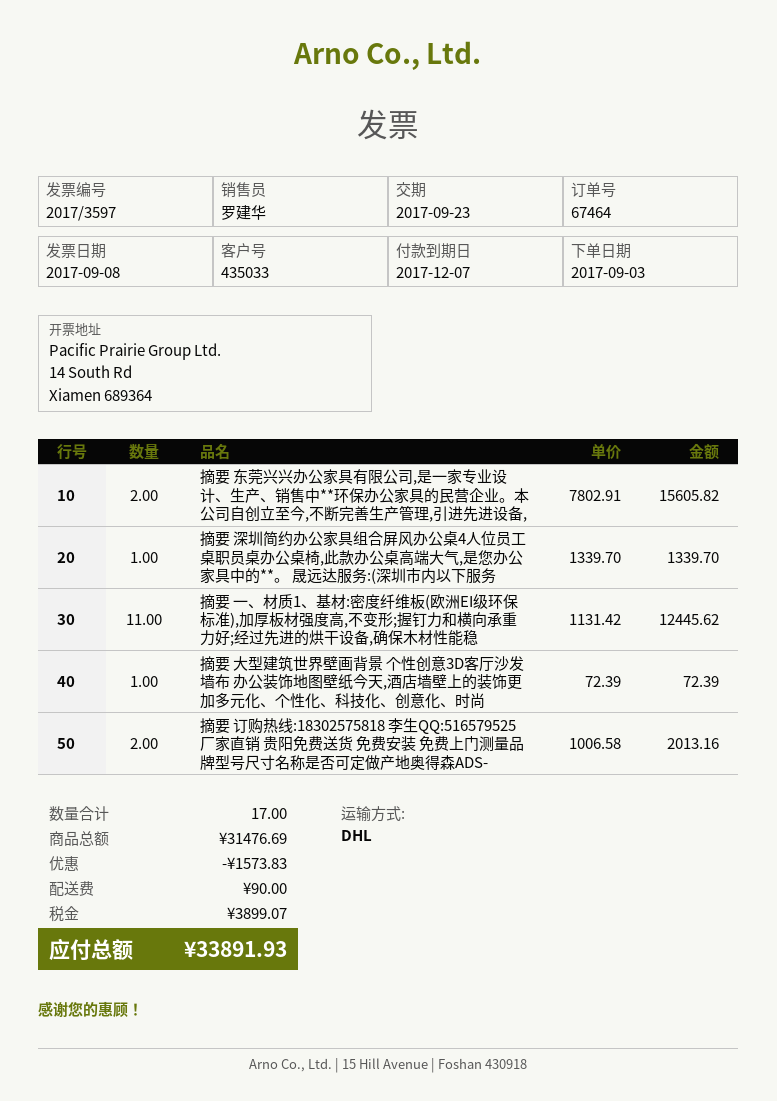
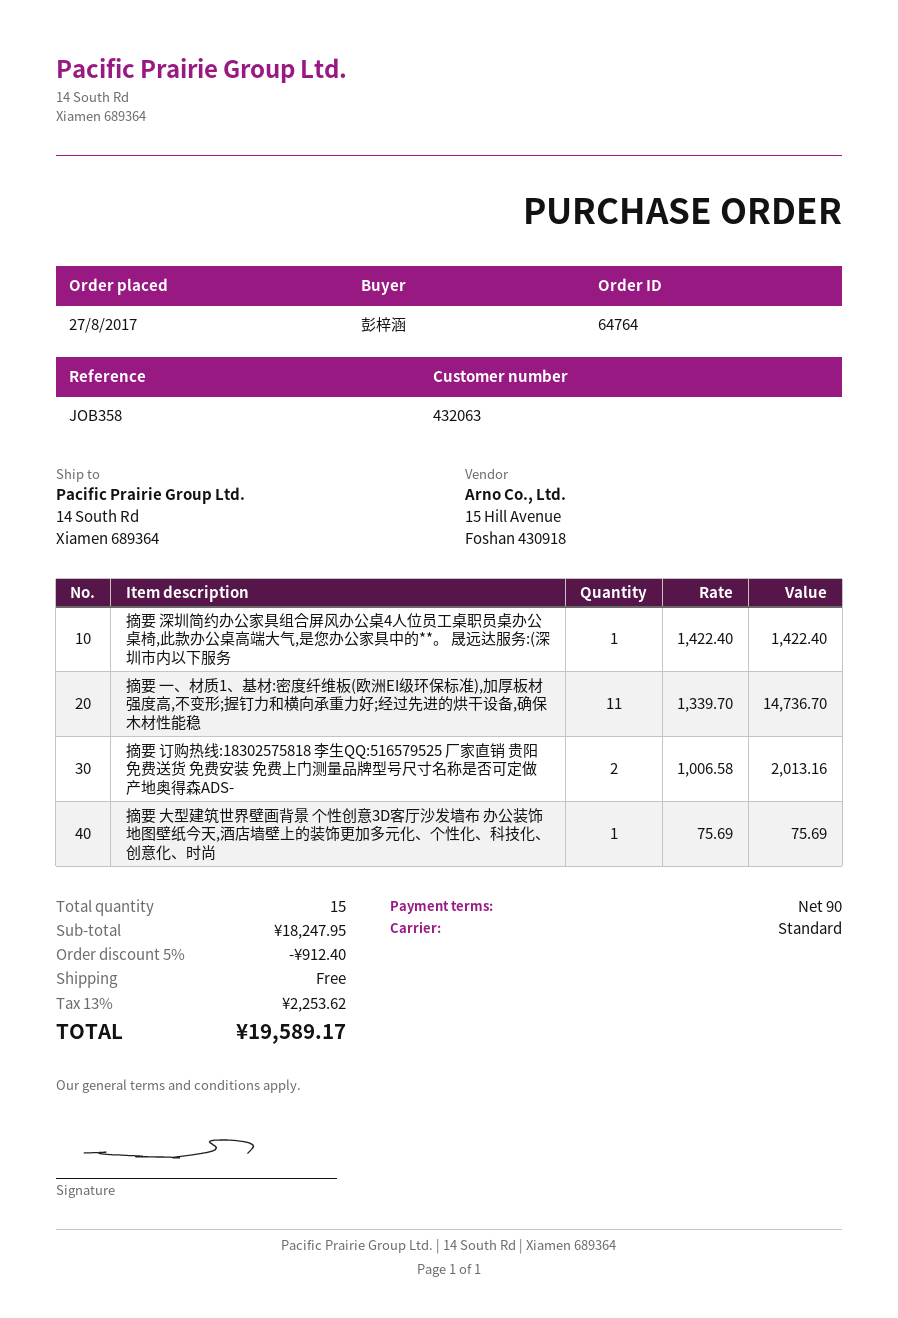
order number: 67464 -> 64764
order date: 2017-09-03 -> 2017-08-27
customer number: 435033 -> 432063
shipping method: DHL -> standard
摘要 东莞兴兴办公家具有限公司,是一家专业设计、生产、销售中**环保办公家具的民营企业。本公司自创立至今,不断完善生产管理,引进先进设备,: 2 x 7802.91 = 15605.82 -> none
摘要 深圳简约办公家具组合屏风办公桌4人位员工桌职员桌办公桌椅,此款办公桌高端大气,是您办公家具中的**。 晟远达服务:(深圳市内以下服务: 1 x 1339.70 = 1339.70 -> 1 x 1422.40 = 1422.40
摘要 一、材质1、基材:密度纤维板(欧洲EI级环保标准),加厚板材强度高,不变形;握钉力和横向承重力好;经过先进的烘干设备,确保木材性能稳: 11 x 1131.42 = 12445.62 -> 11 x 1339.70 = 14736.70
摘要 大型建筑世界壁画背景 个性创意3D客厅沙发墙布 办公装饰地图壁纸今天,酒店墙壁上的装饰更加多元化、个性化、科技化、创意化、时尚: 1 x 72.39 = 72.39 -> 1 x 75.69 = 75.69
total quantity: 17 -> 15
subtotal: 31476.69 -> 18247.95
discount: 1573.83 -> 912.40
shipping: 90.00 -> 0.00
tax: 3899.07 -> 2253.62
total: 33891.93 -> 19589.17

